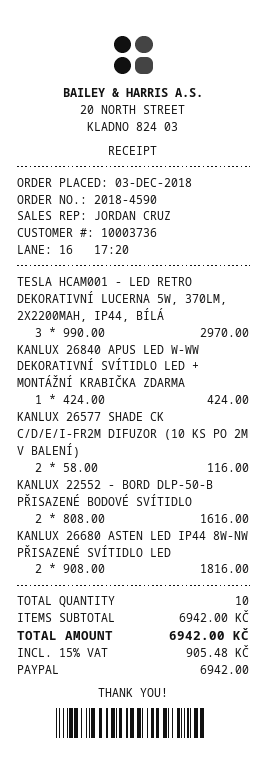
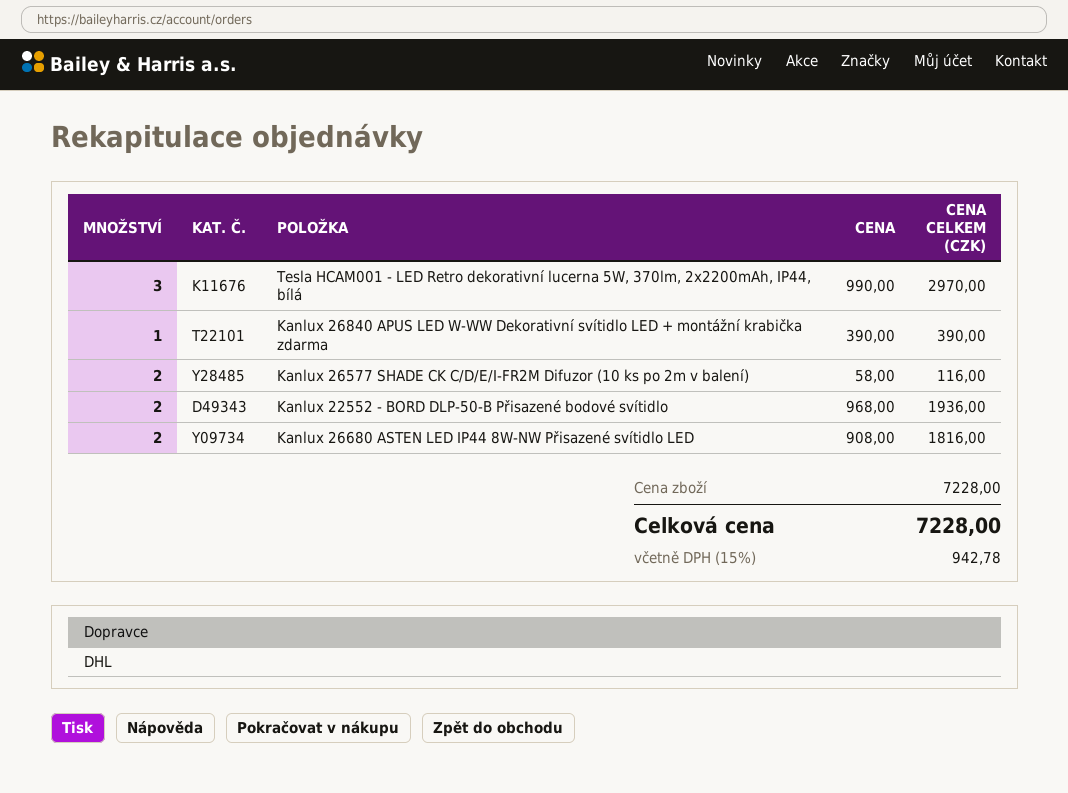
KANLUX 26840 APUS LED W-WW DEKORATIVNÍ SVÍTIDLO LED + MONTÁŽNÍ KRABIČKA ZDARMA: 1 x 424.00 = 424.00 -> 1 x 390.00 = 390.00
KANLUX 22552 - BORD DLP-50-B PŘISAZENÉ BODOVÉ SVÍTIDLO: 2 x 808.00 = 1616.00 -> 2 x 968.00 = 1936.00
subtotal: 6942.00 -> 7228.00
tax: 15% = 905.48 -> 15% = 942.78
total: 6942.00 -> 7228.00

